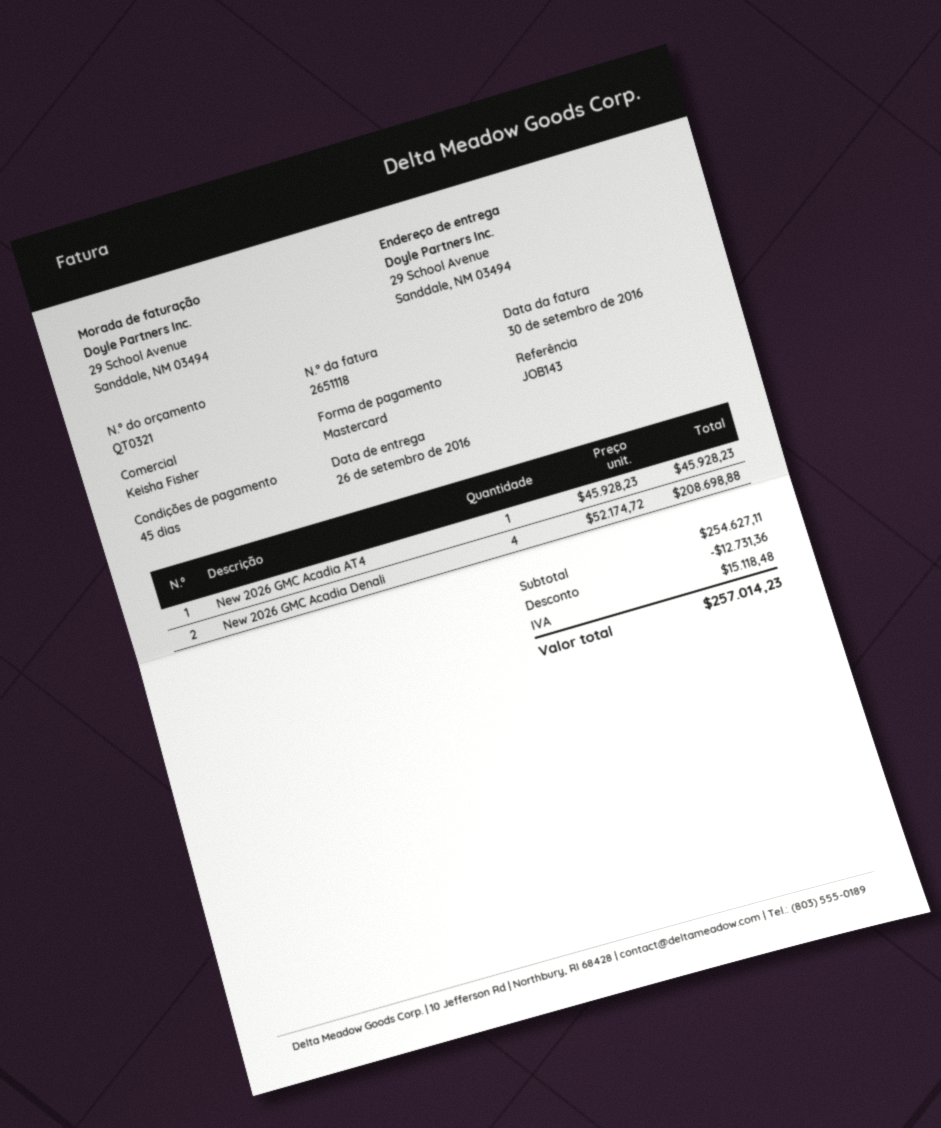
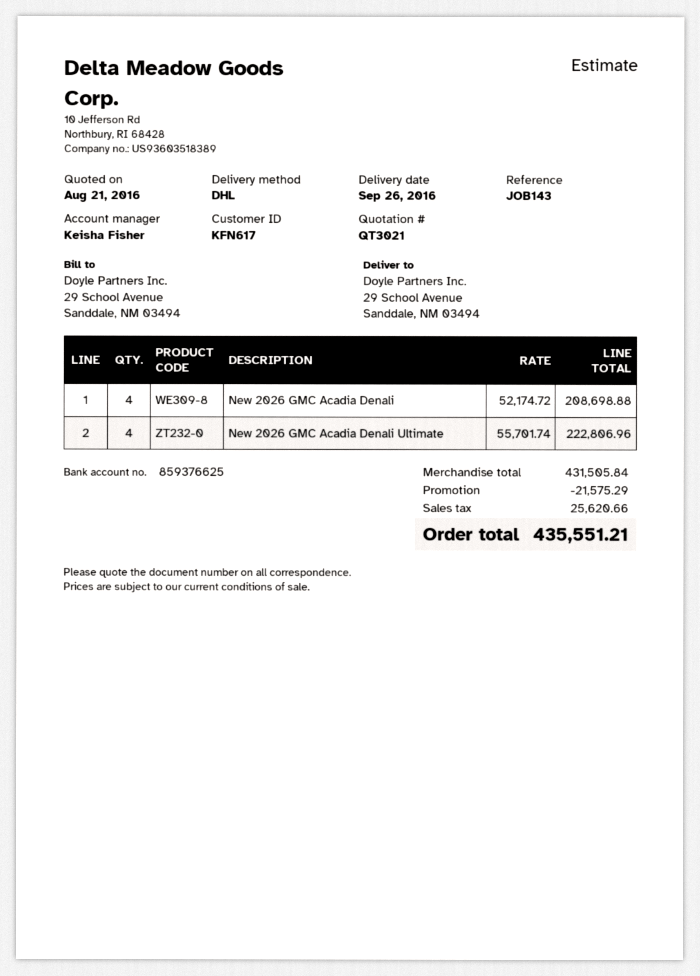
quote number: QT0321 -> QT3021
New 2026 GMC Acadia AT4: 1 x 45928.23 = 45928.23 -> none
New 2026 GMC Acadia Denali Ultimate: none -> 4 x 55701.74 = 222806.96
subtotal: 254627.11 -> 431505.84
discount: 12731.36 -> 21575.29
tax: 15118.48 -> 25620.66
total: 257014.23 -> 435551.21

